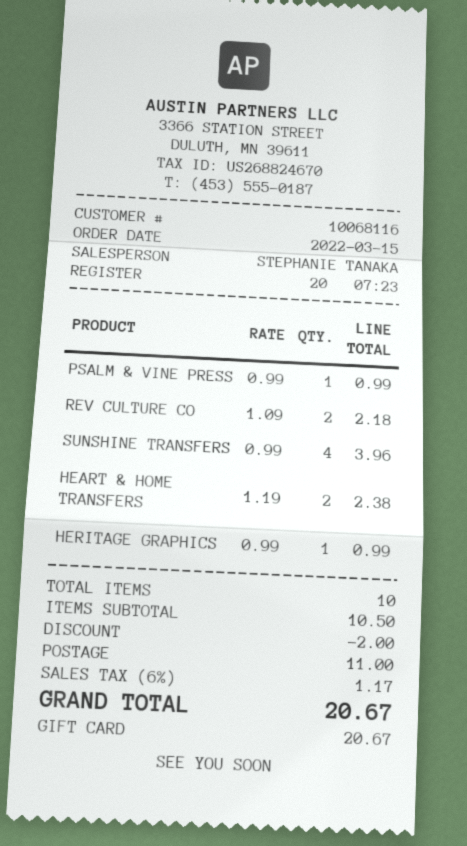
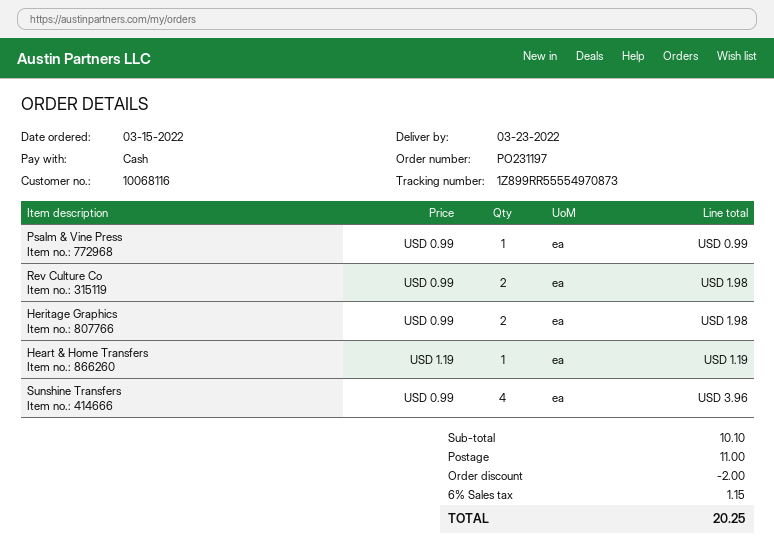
payment method: gift card -> cash
REV CULTURE CO: 2 x 1.09 = 2.18 -> 2 x 0.99 = 1.98
HEART & HOME TRANSFERS: 2 x 1.19 = 2.38 -> 1 x 1.19 = 1.19
HERITAGE GRAPHICS: 1 x 0.99 = 0.99 -> 2 x 0.99 = 1.98
subtotal: 10.50 -> 10.10
tax: 6% = 1.17 -> 6% = 1.15
total: 20.67 -> 20.25

